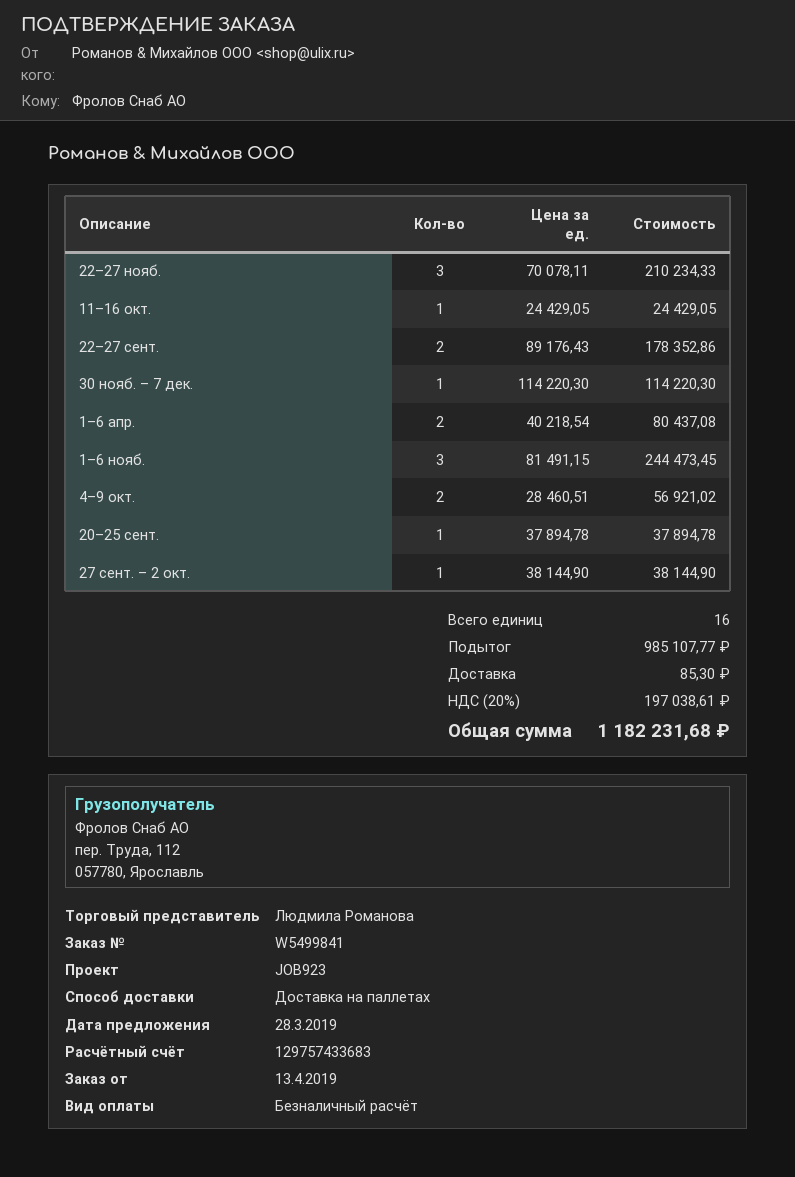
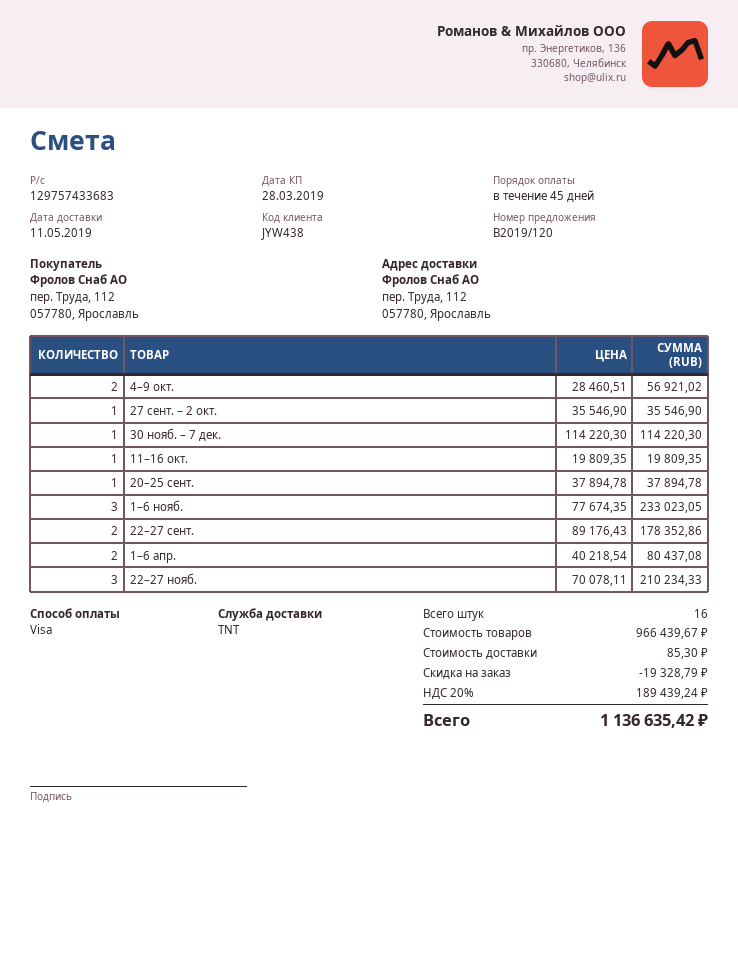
payment method: bank transfer -> Visa
shipping method: pallet freight -> TNT
11–16 окт.: 1 x 24429.05 = 24429.05 -> 1 x 19809.35 = 19809.35
1–6 нояб.: 3 x 81491.15 = 244473.45 -> 3 x 77674.35 = 233023.05
27 сент. – 2 окт.: 1 x 38144.90 = 38144.90 -> 1 x 35546.90 = 35546.90
subtotal: 985107.77 -> 966439.67
discount: none -> 19328.79
tax: 20% = 197038.61 -> 20% = 189439.24
total: 1182231.68 -> 1136635.42

